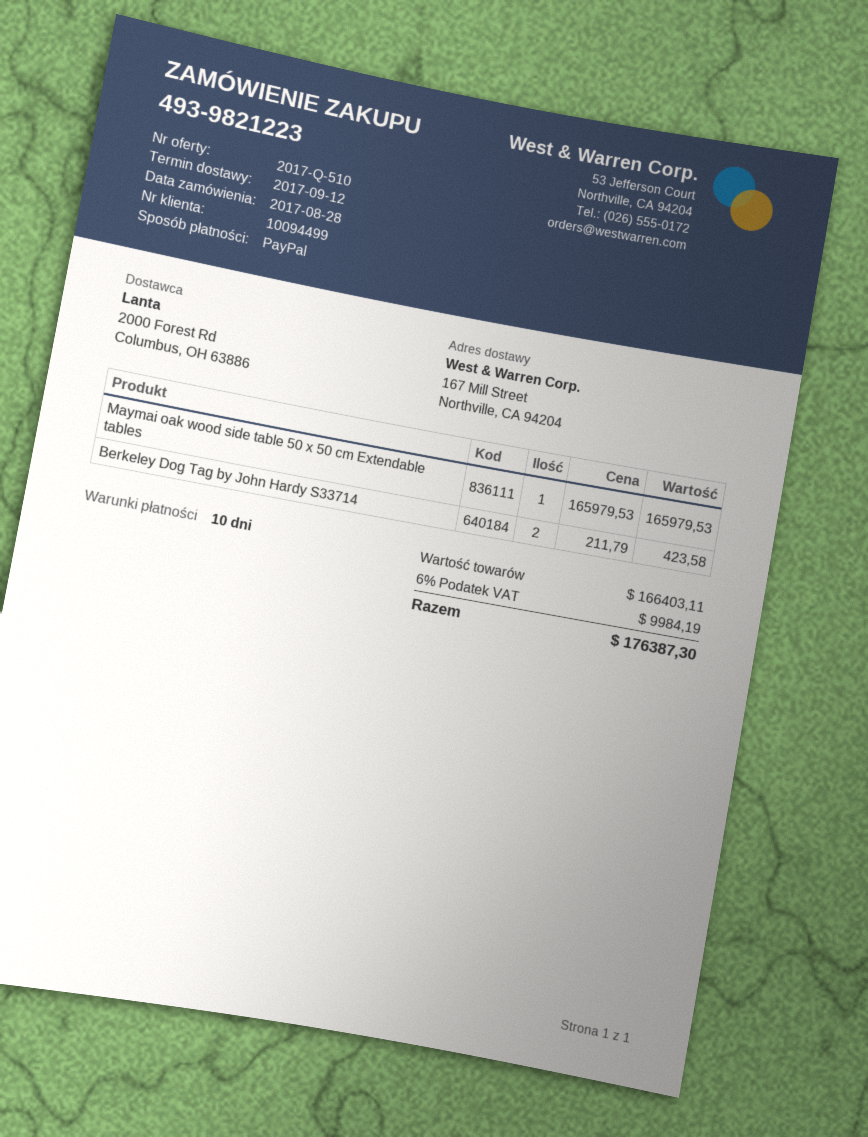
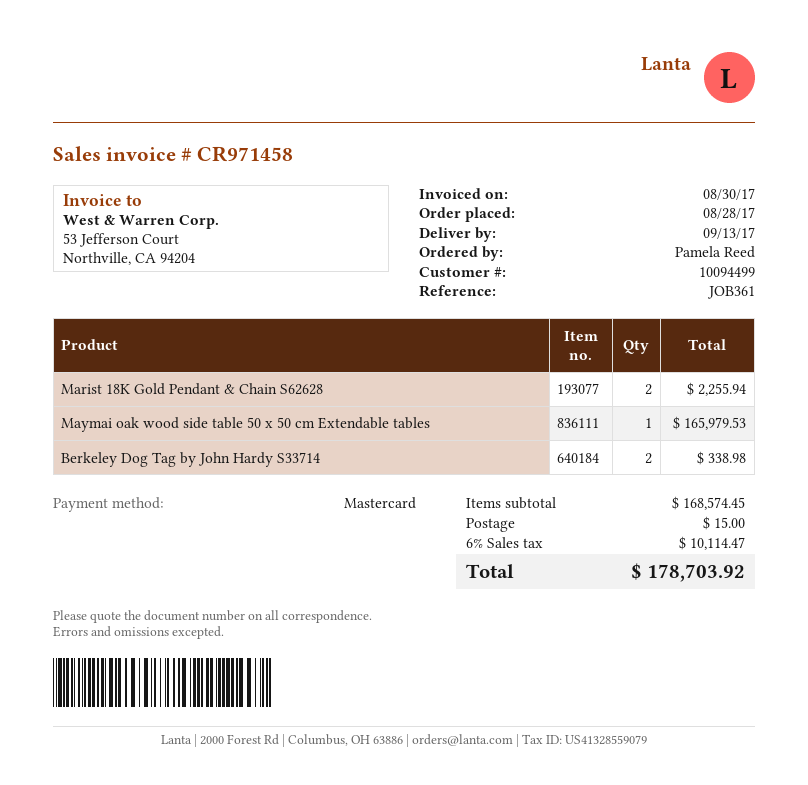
delivery date: 2017-09-12 -> 2017-09-13
payment method: PayPal -> Mastercard
Berkeley Dog Tag by John Hardy S33714: 2 for 423.58 -> 2 for 338.98
Marist 18K Gold Pendant & Chain S62628: none -> 2 for 2255.94
subtotal: 166403.11 -> 168574.45
shipping: none -> 15.00
tax: 6% = 9984.19 -> 6% = 10114.47
total: 176387.30 -> 178703.92

